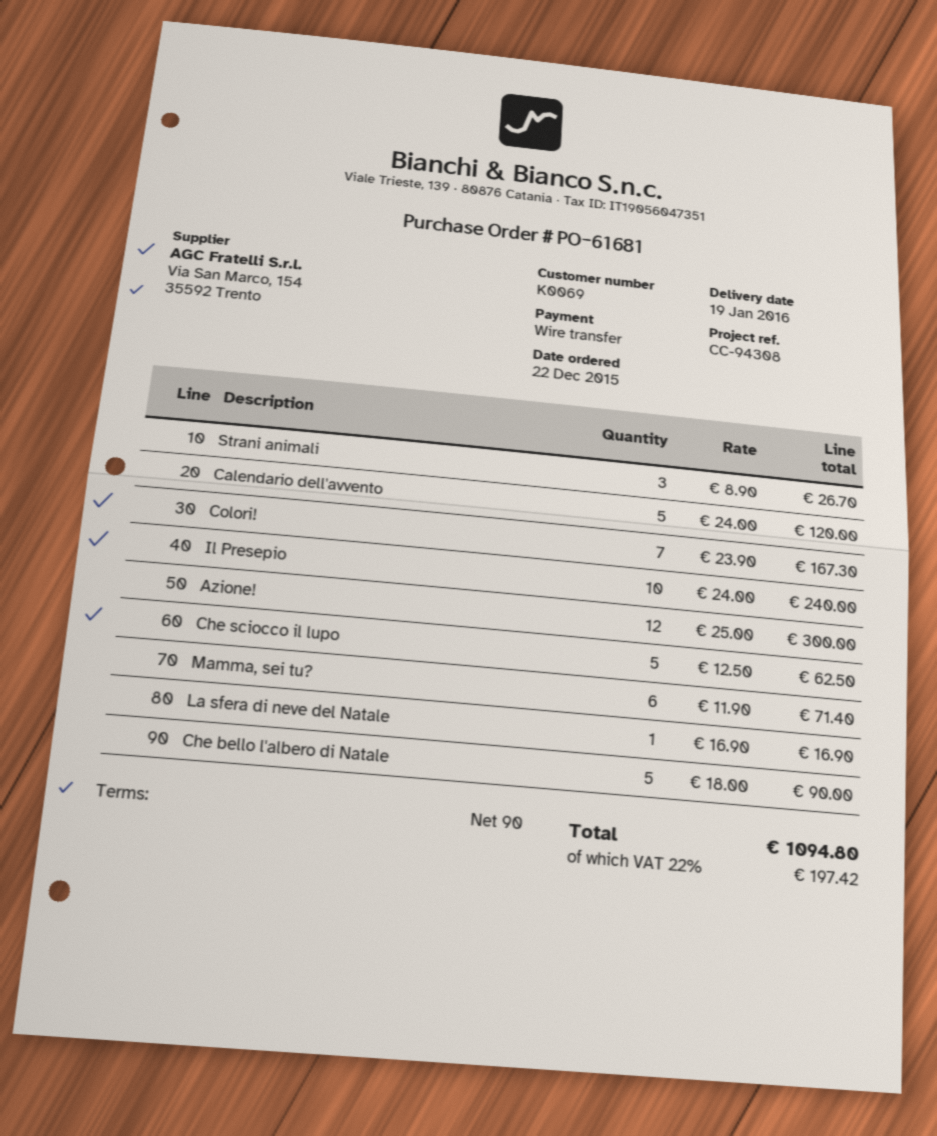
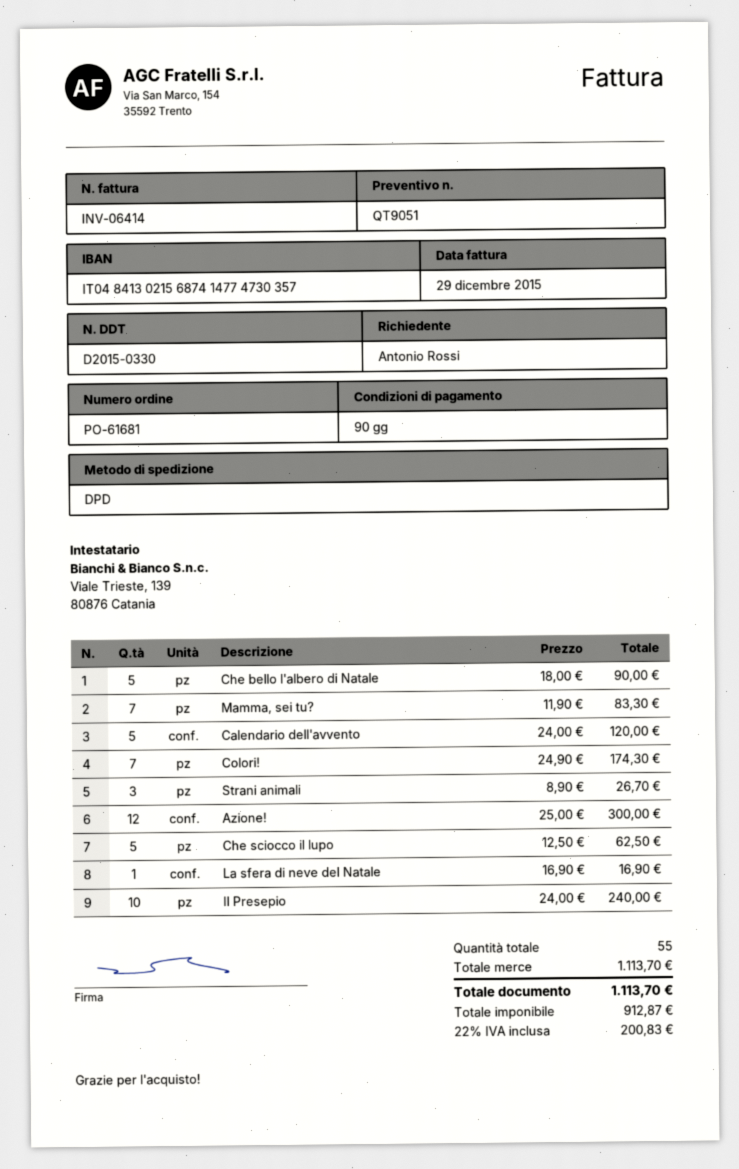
Colori!: 7 x 23.90 = 167.30 -> 7 x 24.90 = 174.30
Mamma, sei tu?: 6 x 11.90 = 71.40 -> 7 x 11.90 = 83.30
tax: 22% = 197.42 -> 22% = 200.83
total: 1094.80 -> 1113.70

